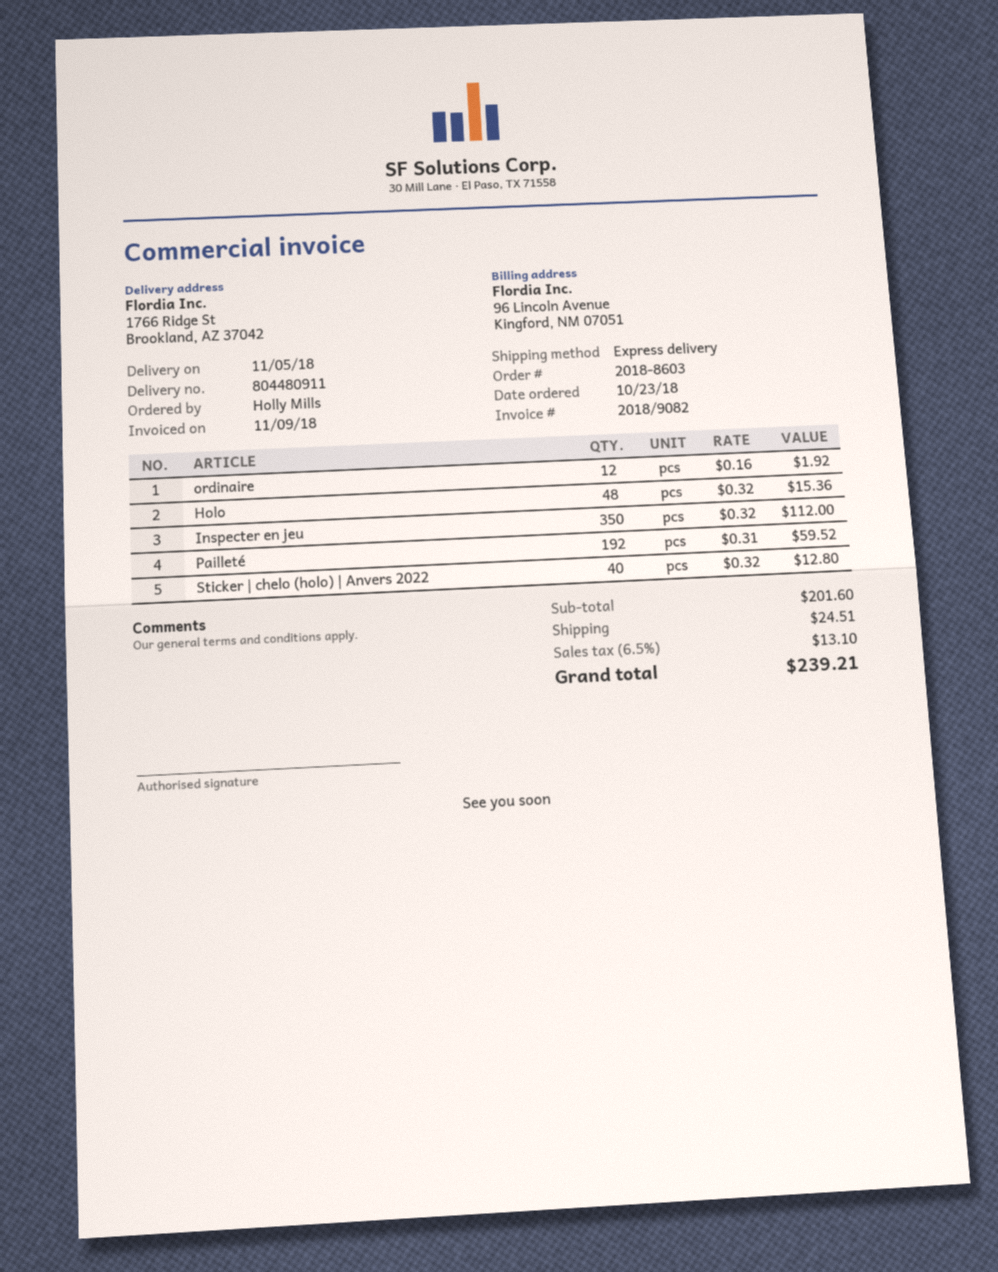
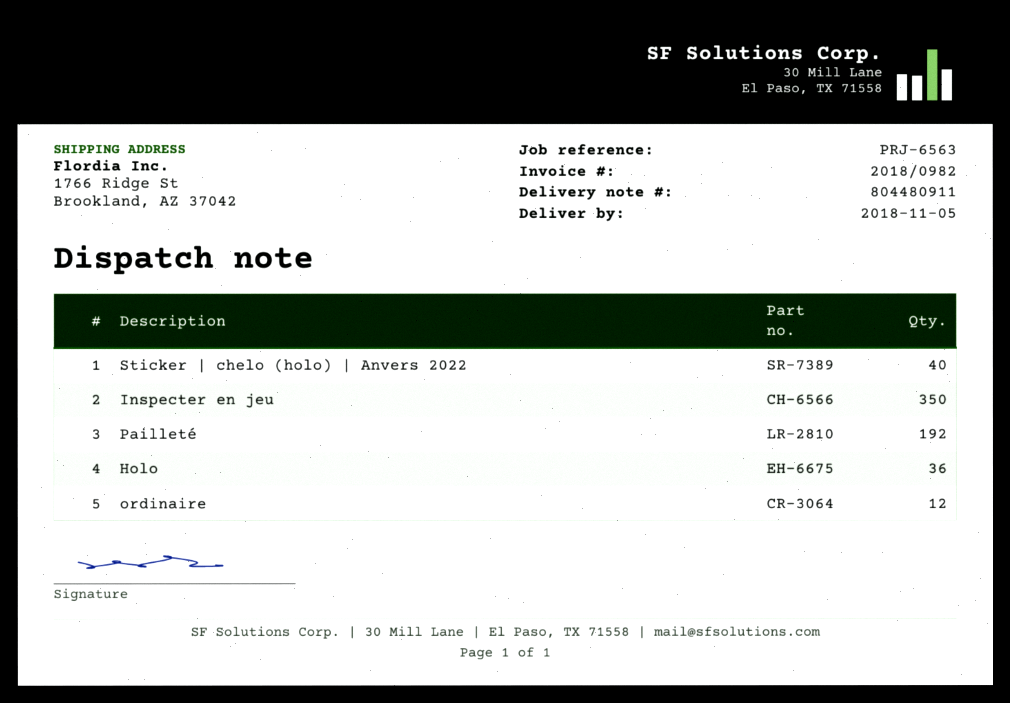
invoice number: 2018/9082 -> 2018/0982
Holo: 48 -> 36

